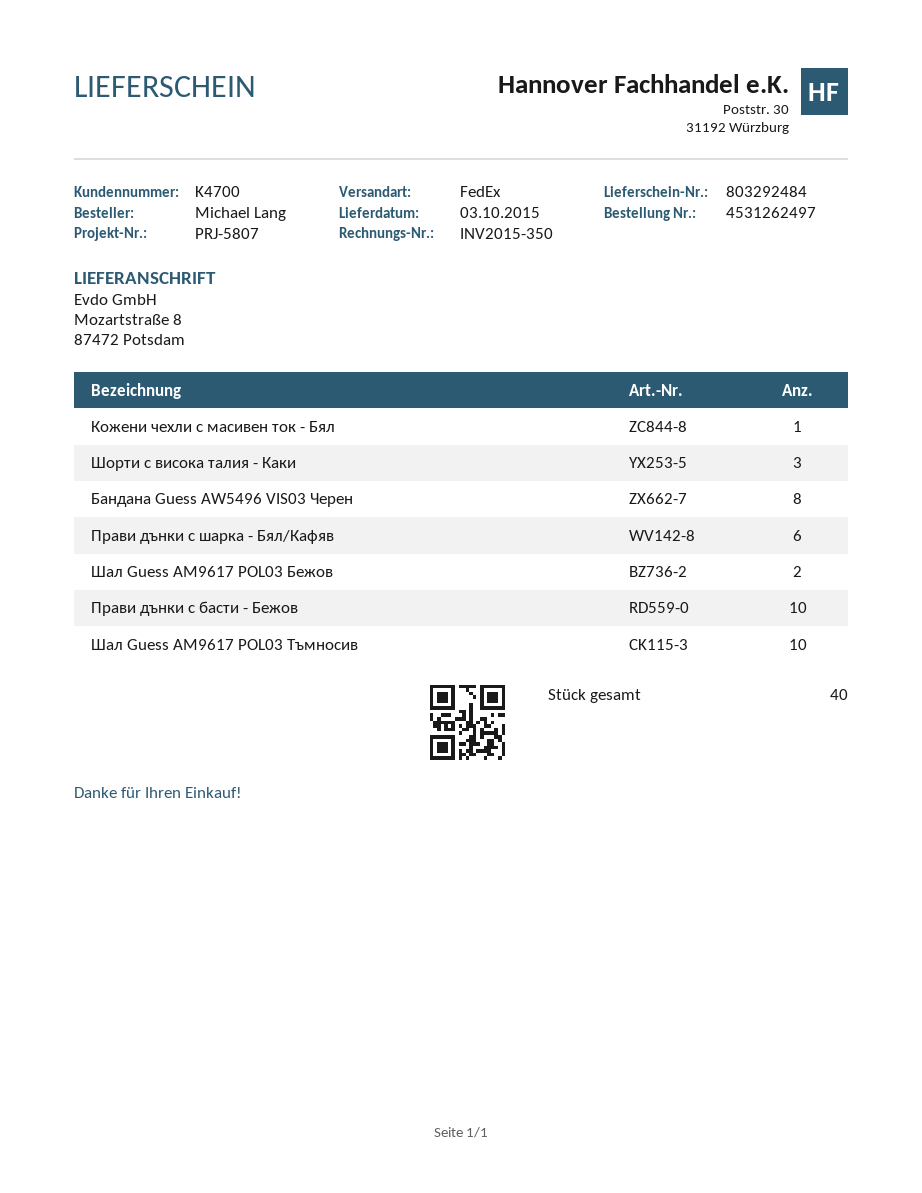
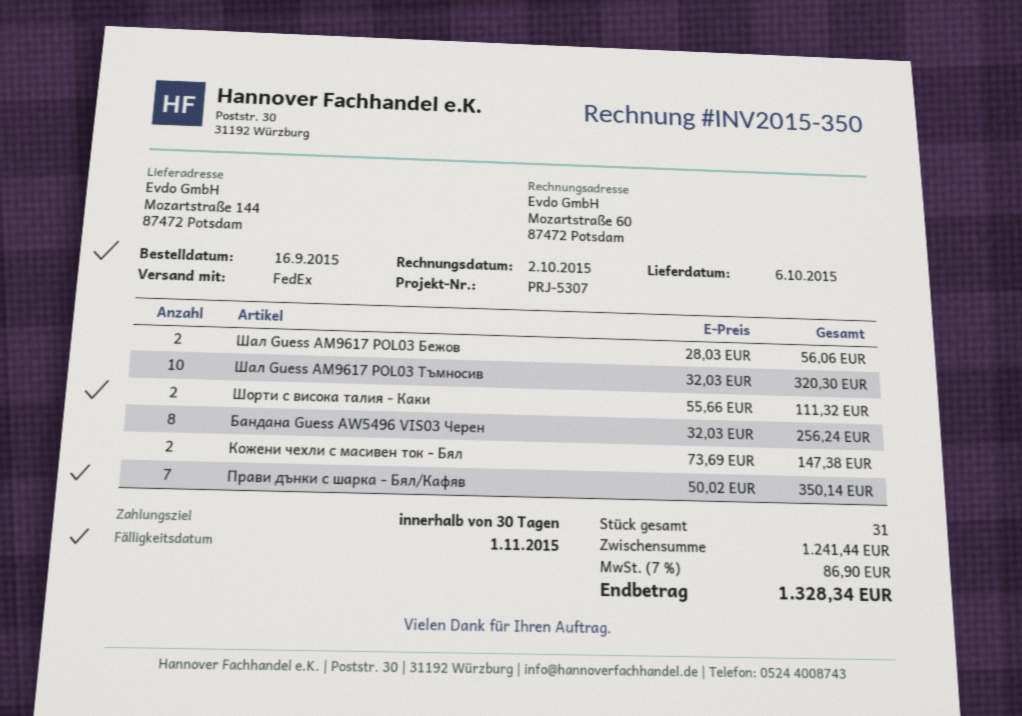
delivery date: 2015-10-03 -> 2015-10-06
reference: PRJ-5807 -> PRJ-5307
ship to: Mozartstraße 8, 87472 Potsdam -> Mozartstraße 144, 87472 Potsdam
Кожени чехли с масивен ток - Бял: 1 -> 2
Шорти с висока талия - Каки: 3 -> 2
Прави дънки с шарка - Бял/Кафяв: 6 -> 7
Прави дънки с басти - Бежов: 10 -> none
total quantity: 40 -> 31

